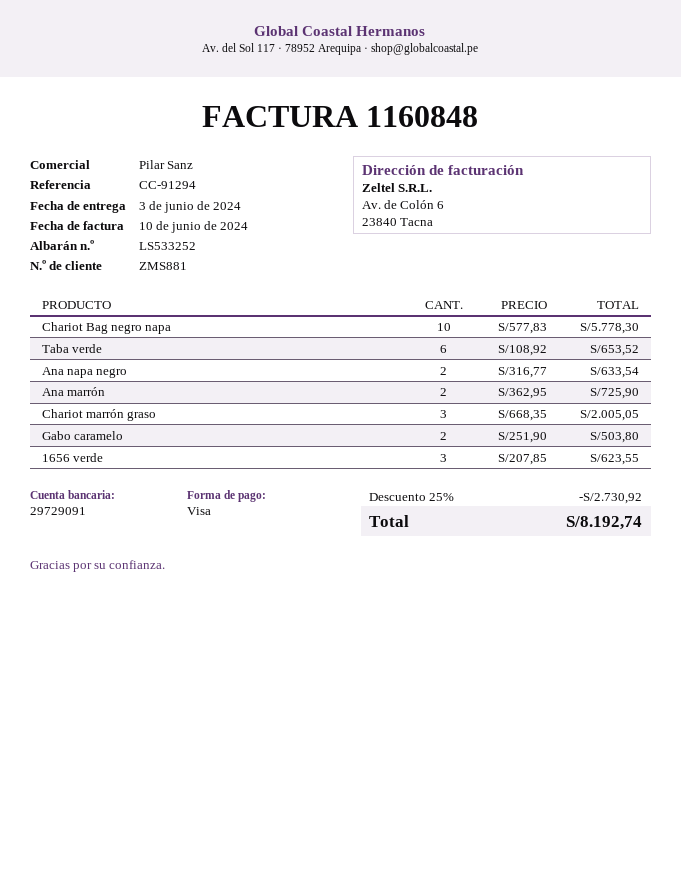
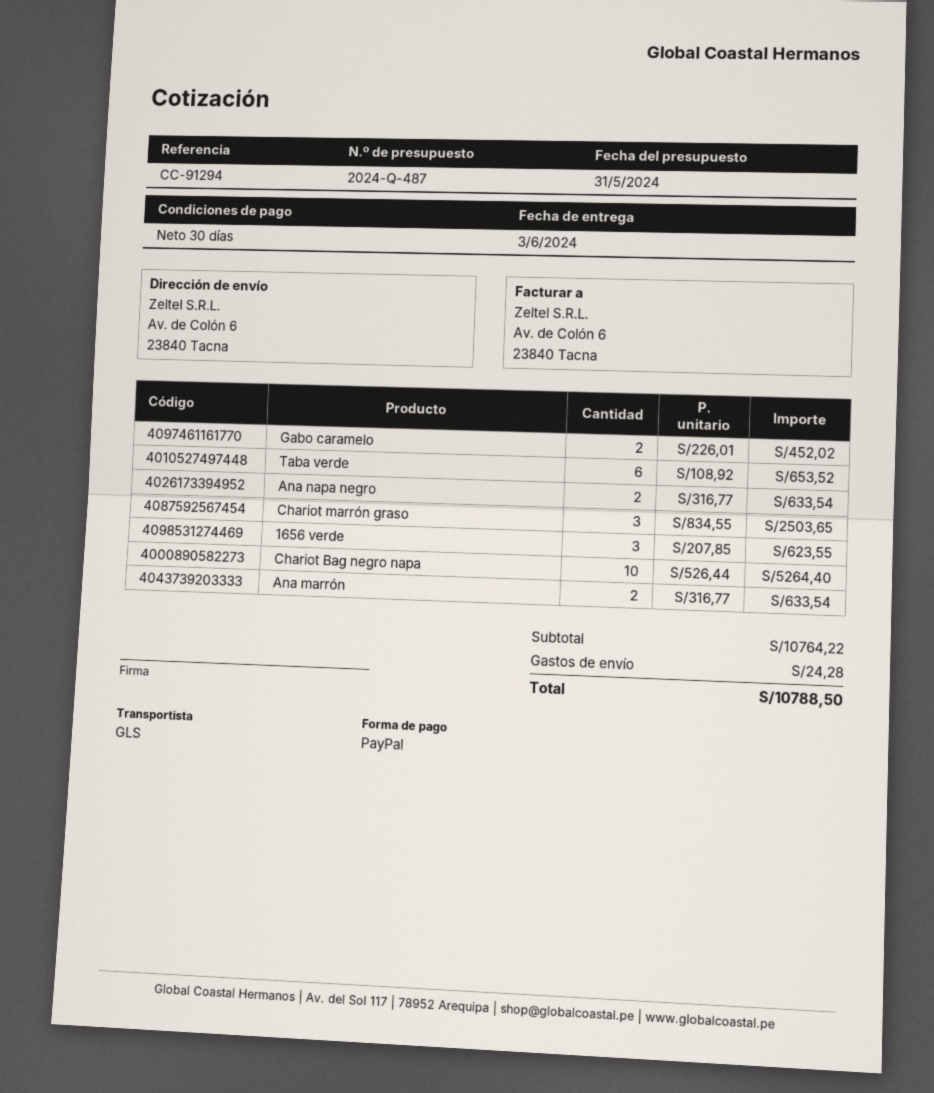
payment method: Visa -> PayPal
Chariot Bag negro napa: 10 x 577.83 = 5778.30 -> 10 x 526.44 = 5264.40
Ana marrón: 2 x 362.95 = 725.90 -> 2 x 316.77 = 633.54
Chariot marrón graso: 3 x 668.35 = 2005.05 -> 3 x 834.55 = 2503.65
Gabo caramelo: 2 x 251.90 = 503.80 -> 2 x 226.01 = 452.02
discount: 25% = 2730.92 -> none
shipping: none -> 24.28
total: 8192.74 -> 10788.50

